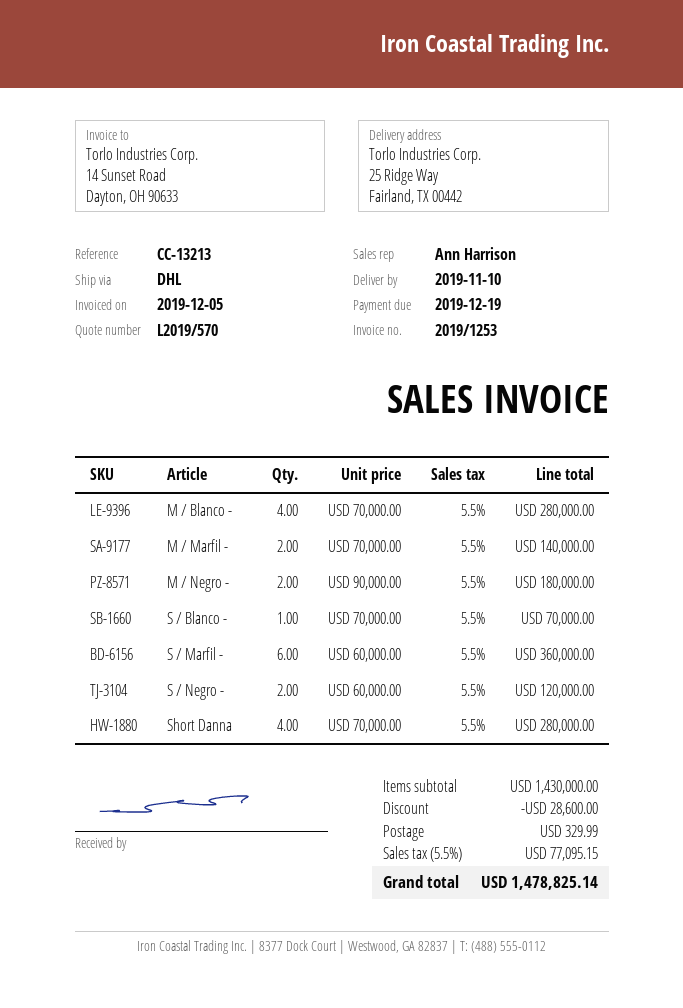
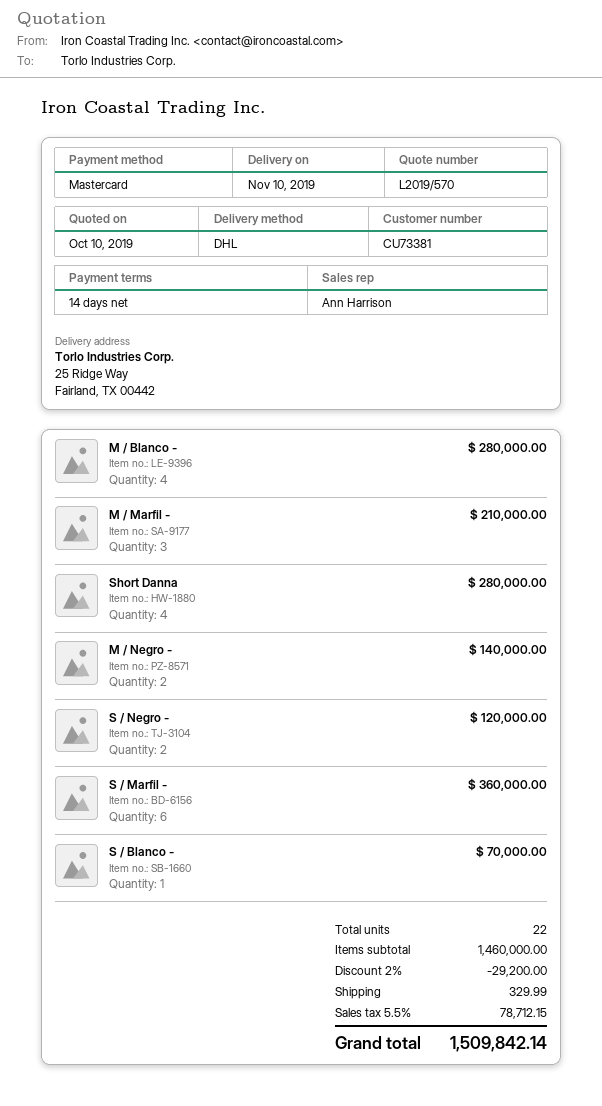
M / Marfil -: 2 for 140000.00 -> 3 for 210000.00
M / Negro -: 2 for 180000.00 -> 2 for 140000.00
subtotal: 1430000.00 -> 1460000.00
discount: 28600.00 -> 29200.00
tax: 5.5% = 77095.15 -> 5.5% = 78712.15
total: 1478825.14 -> 1509842.14

